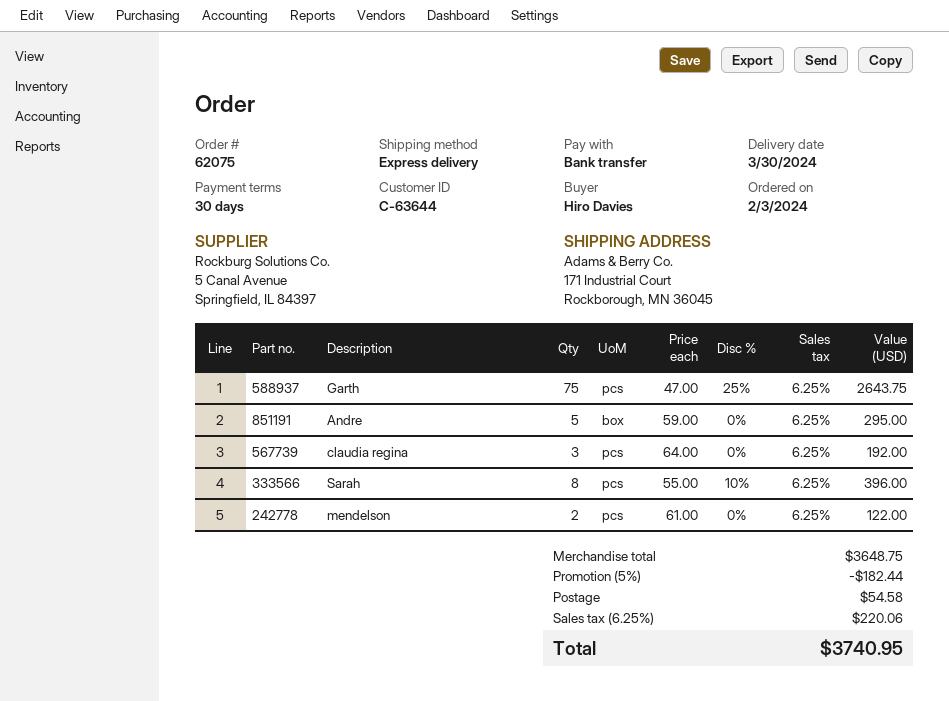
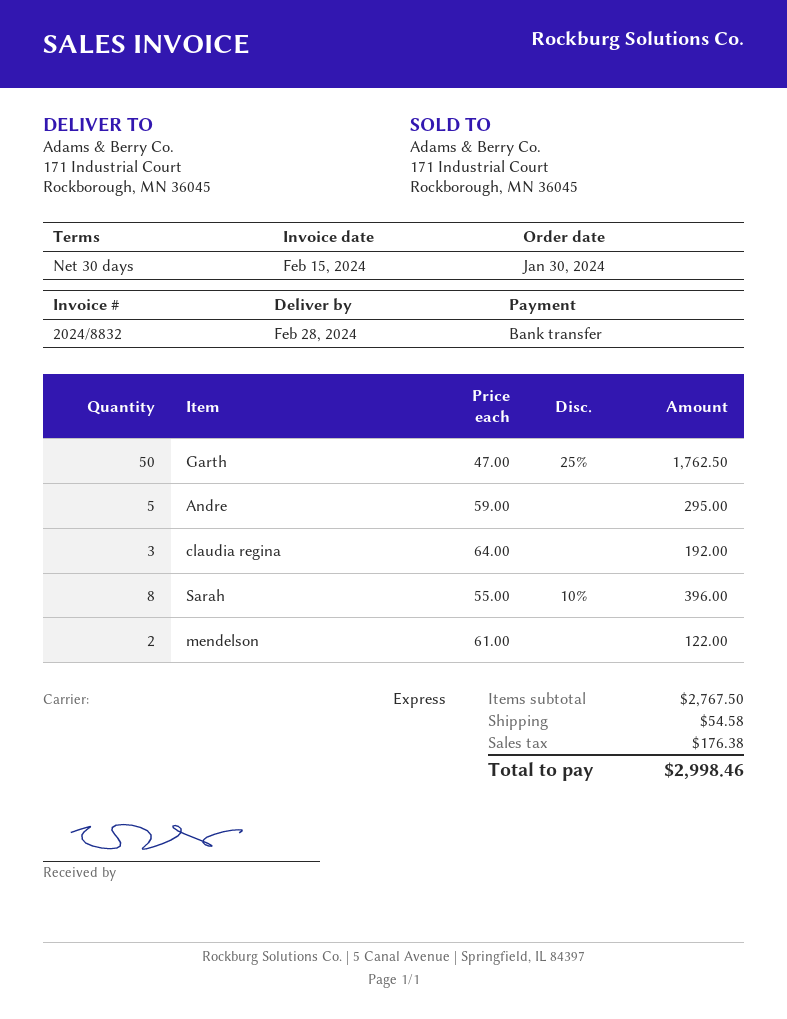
order date: 2024-02-03 -> 2024-01-30
delivery date: 2024-03-30 -> 2024-02-28
Garth: 75 x 47.00 - 25% = 2643.75 -> 50 x 47.00 - 25% = 1762.50
subtotal: 3648.75 -> 2767.50
discount: 5% = 182.44 -> none
tax: 220.06 -> 176.38
total: 3740.95 -> 2998.46

